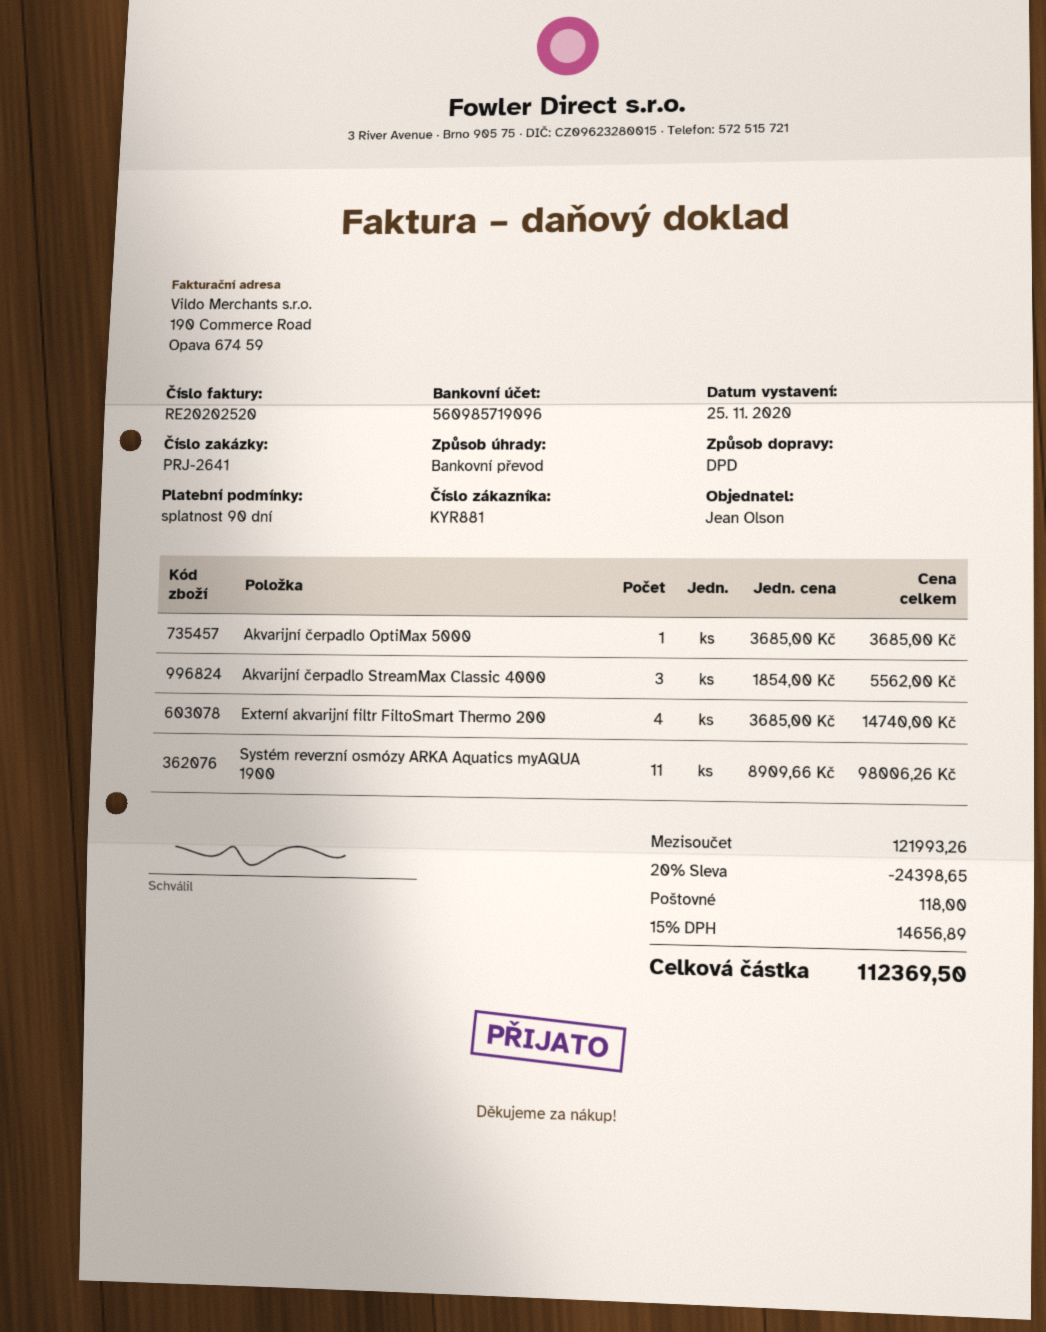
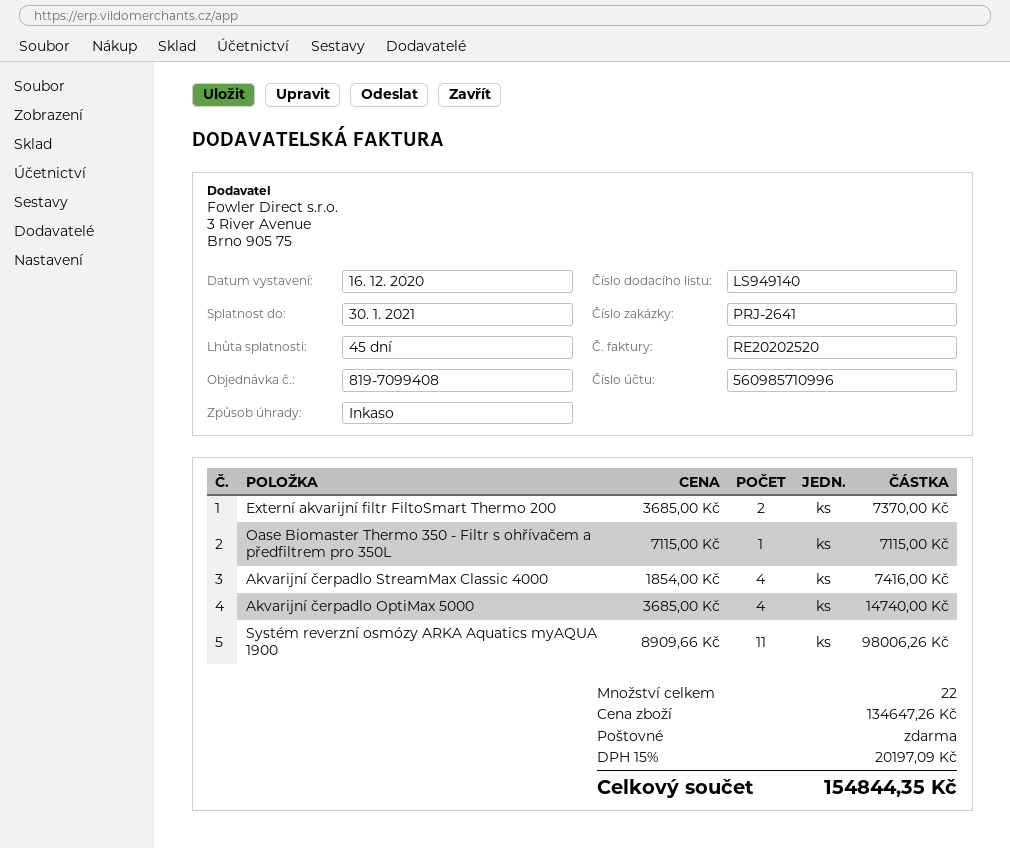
invoice date: 2020-11-25 -> 2020-12-16
payment terms: 90 days -> 45 days
payment method: bank transfer -> direct debit
bank account: 560985719096 -> 560985710996
Akvarijní čerpadlo OptiMax 5000: 1 x 3685.00 = 3685.00 -> 4 x 3685.00 = 14740.00
Akvarijní čerpadlo StreamMax Classic 4000: 3 x 1854.00 = 5562.00 -> 4 x 1854.00 = 7416.00
Externí akvarijní filtr FiltoSmart Thermo 200: 4 x 3685.00 = 14740.00 -> 2 x 3685.00 = 7370.00
Oase Biomaster Thermo 350 - Filtr s ohřívačem a předfiltrem pro 350L: none -> 1 x 7115.00 = 7115.00
subtotal: 121993.26 -> 134647.26
discount: 20% = 24398.65 -> none
shipping: 118.00 -> 0.00
tax: 15% = 14656.89 -> 15% = 20197.09
total: 112369.50 -> 154844.35

